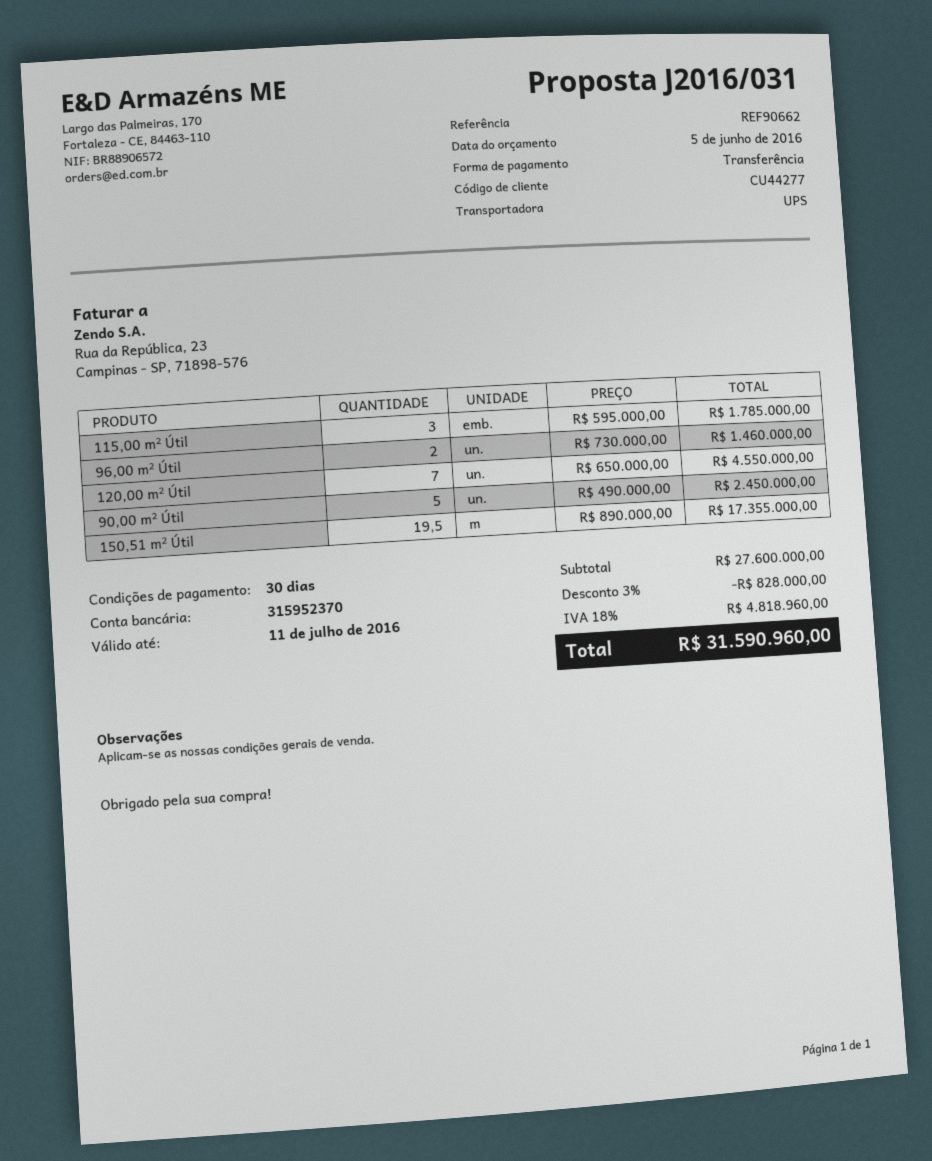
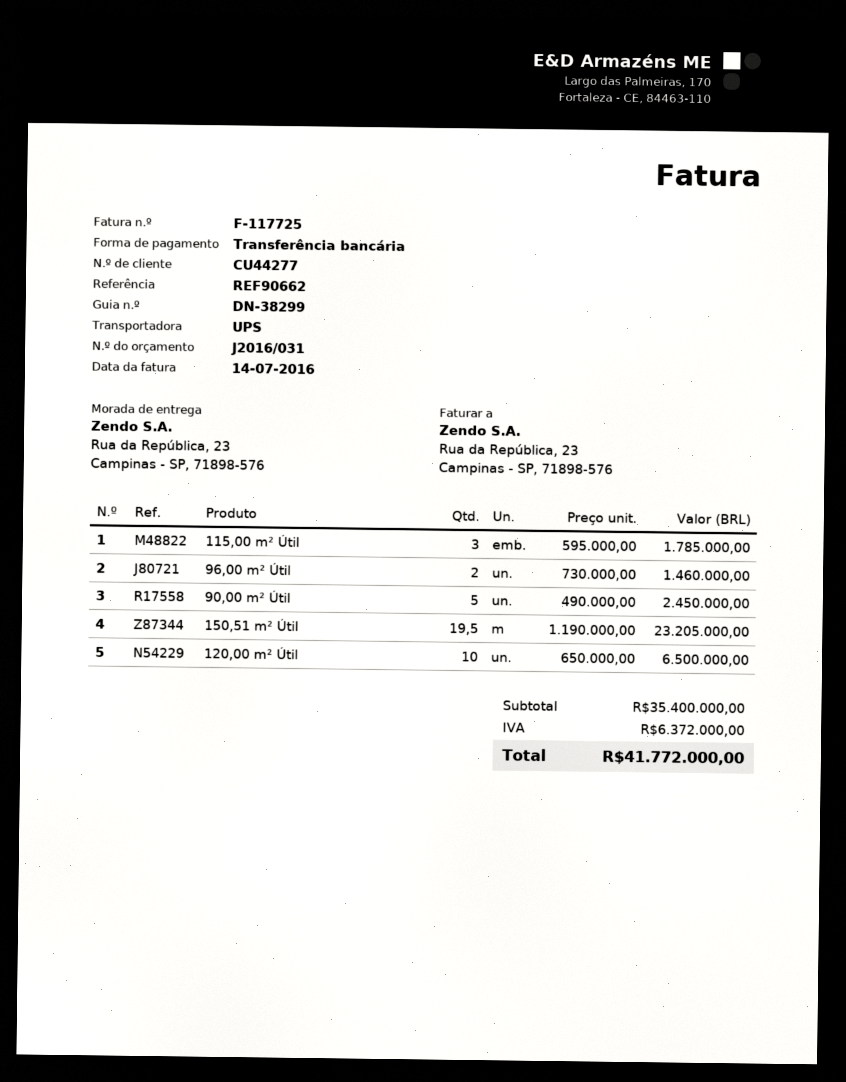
120,00 m² Útil: 7 x 650000.00 = 4550000.00 -> 10 x 650000.00 = 6500000.00
150,51 m² Útil: 19.5 x 890000.00 = 17355000.00 -> 19.5 x 1190000.00 = 23205000.00
subtotal: 27600000.00 -> 35400000.00
discount: 3% = 828000.00 -> none
tax: 4818960.00 -> 6372000.00
total: 31590960.00 -> 41772000.00

